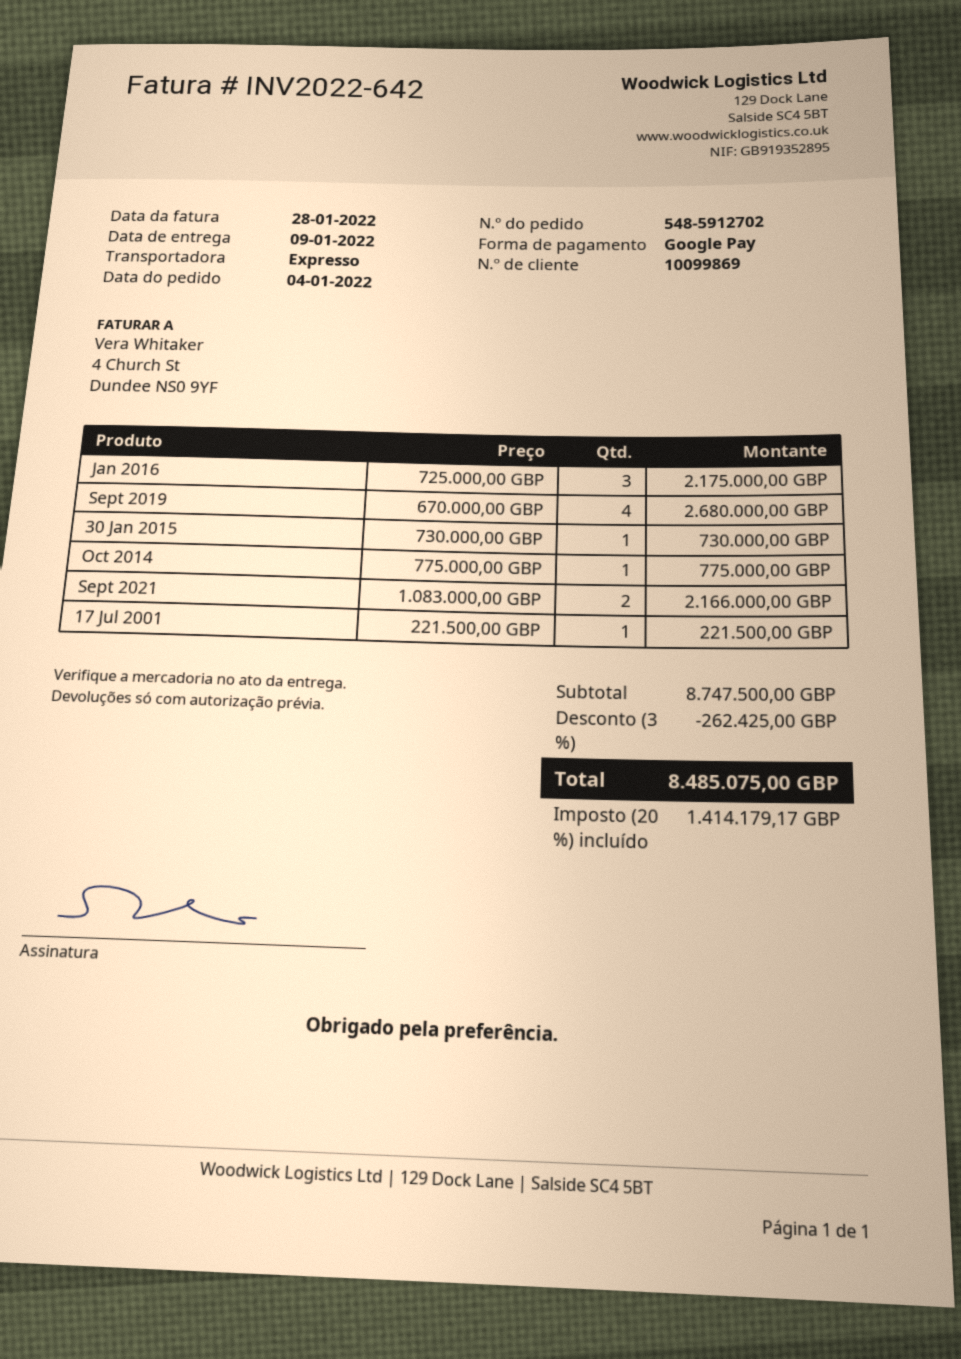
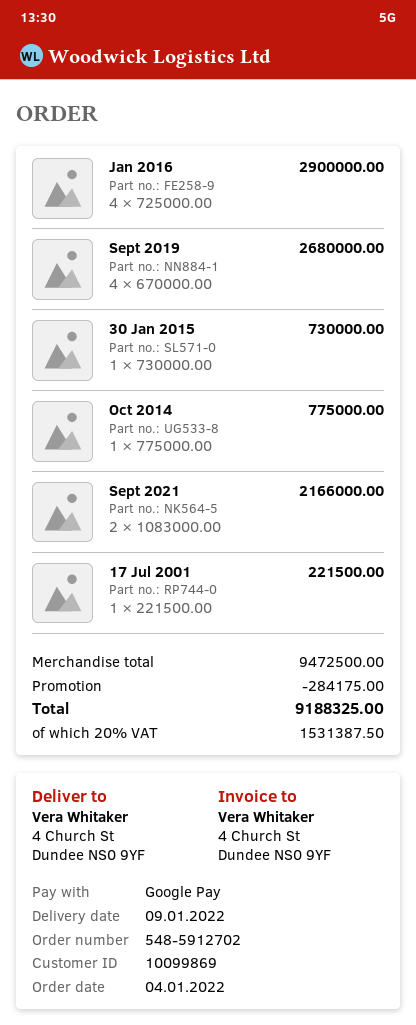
Jan 2016: 3 x 725000.00 = 2175000.00 -> 4 x 725000.00 = 2900000.00
subtotal: 8747500.00 -> 9472500.00
discount: 262425.00 -> 284175.00
tax: 20% = 1414179.17 -> 20% = 1531387.50
total: 8485075.00 -> 9188325.00

